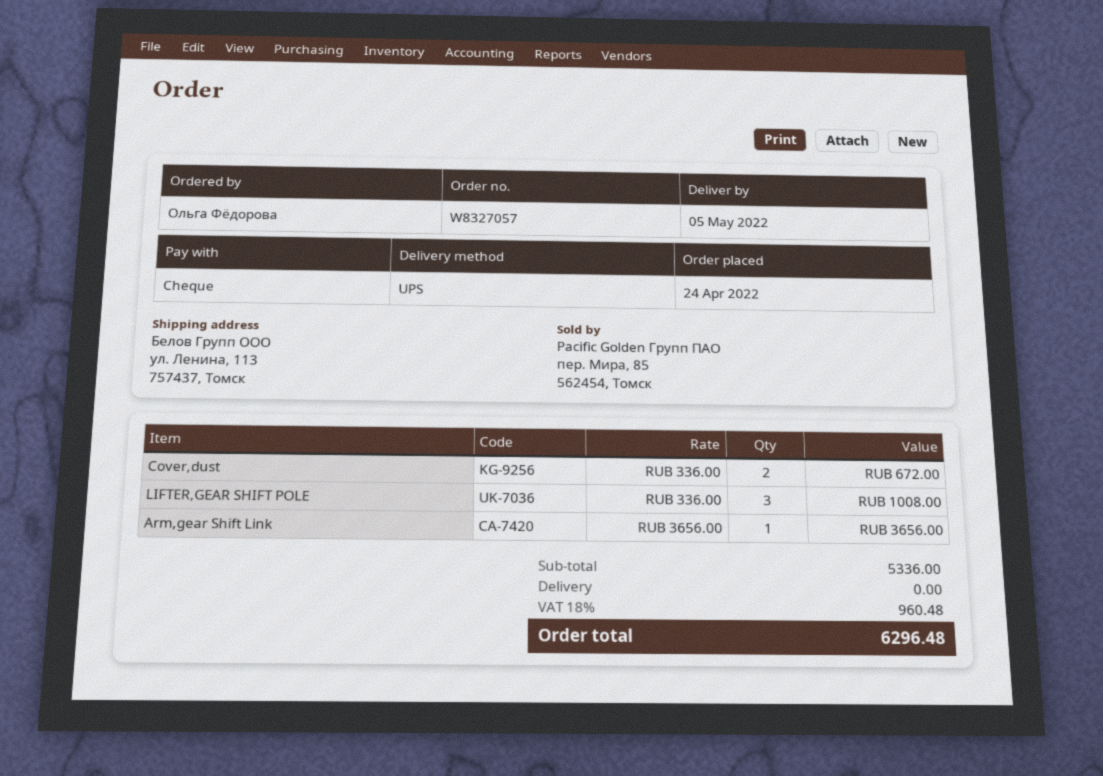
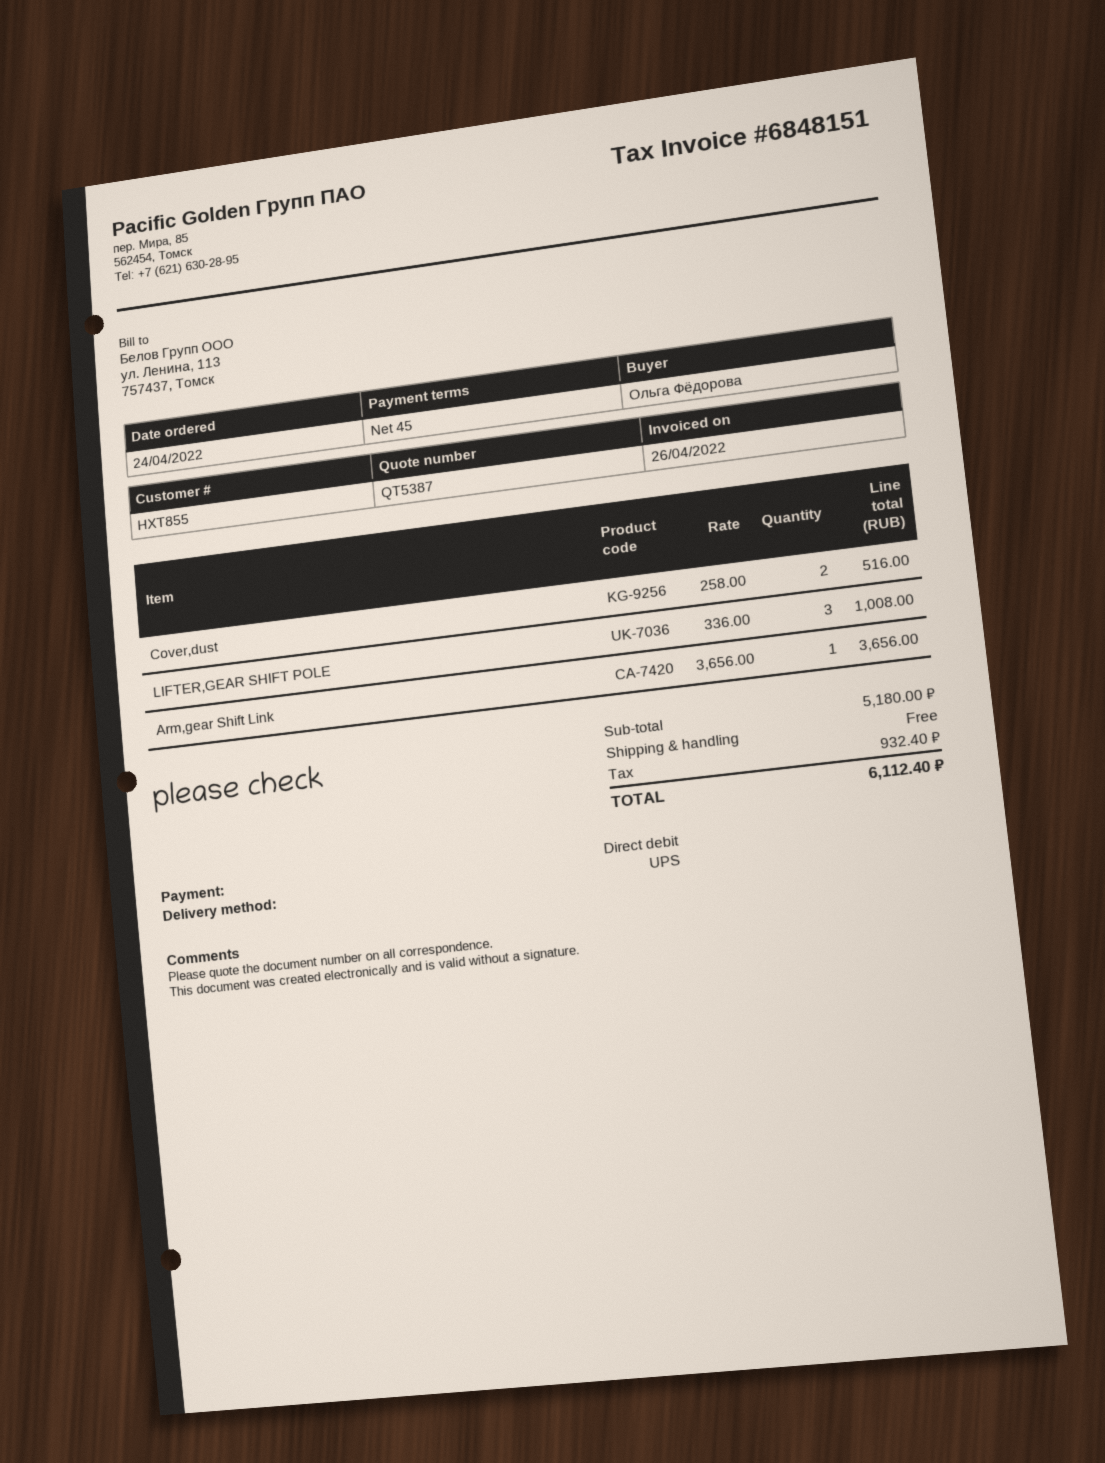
payment method: cheque -> direct debit
Cover,dust: 2 x 336.00 = 672.00 -> 2 x 258.00 = 516.00
subtotal: 5336.00 -> 5180.00
tax: 960.48 -> 932.40
total: 6296.48 -> 6112.40

